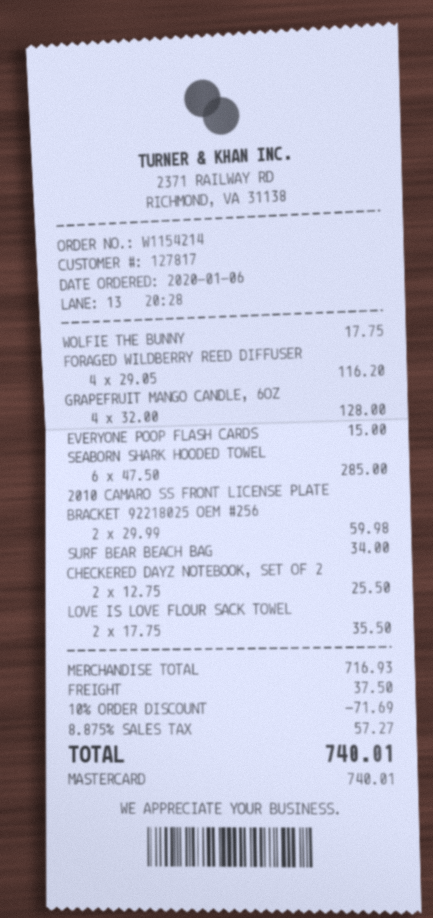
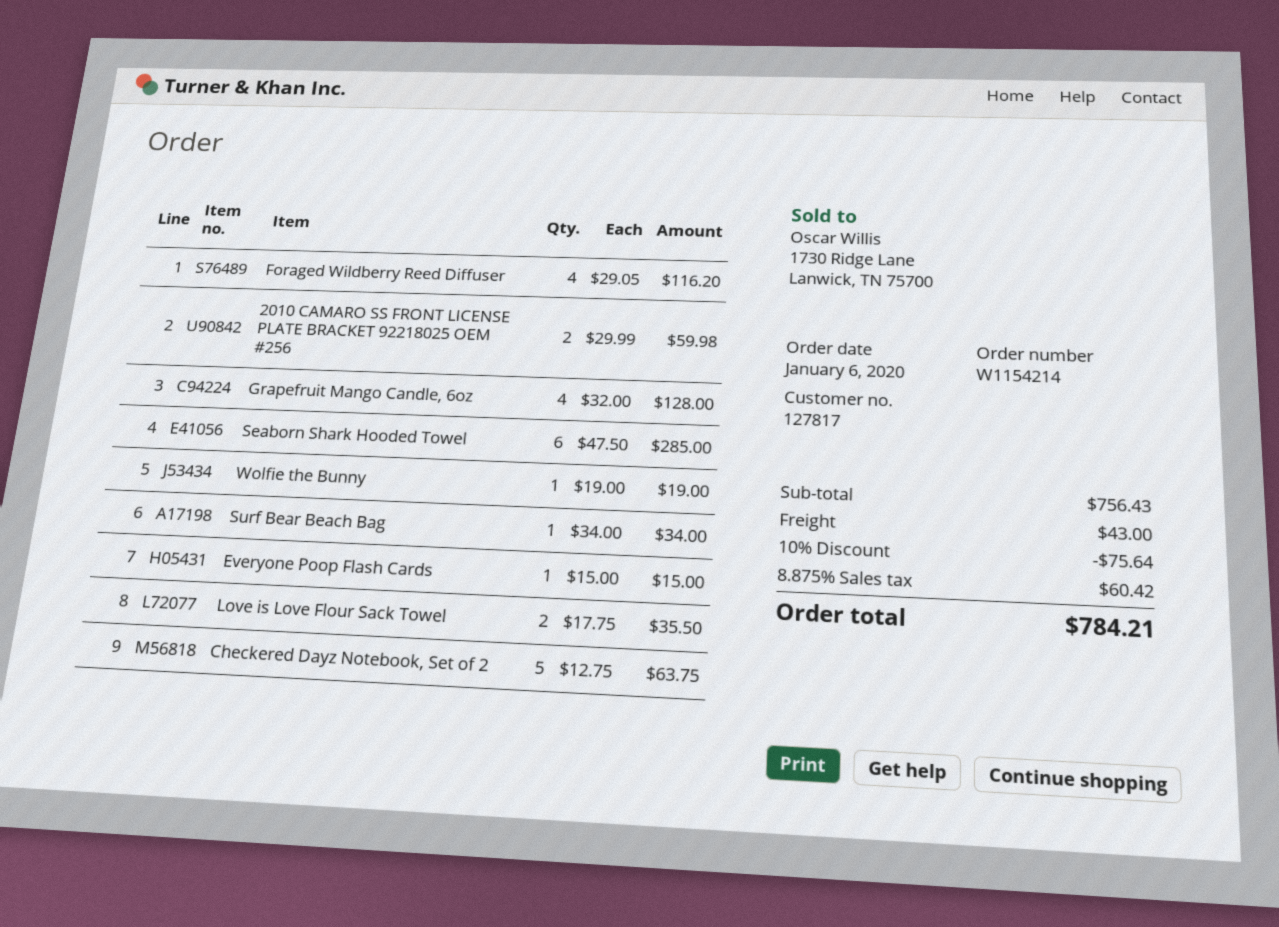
WOLFIE THE BUNNY: 1 x 17.75 = 17.75 -> 1 x 19.00 = 19.00
CHECKERED DAYZ NOTEBOOK, SET OF 2: 2 x 12.75 = 25.50 -> 5 x 12.75 = 63.75
subtotal: 716.93 -> 756.43
discount: 10% = 71.69 -> 10% = 75.64
shipping: 37.50 -> 43.00
tax: 8.875% = 57.27 -> 8.875% = 60.42
total: 740.01 -> 784.21

